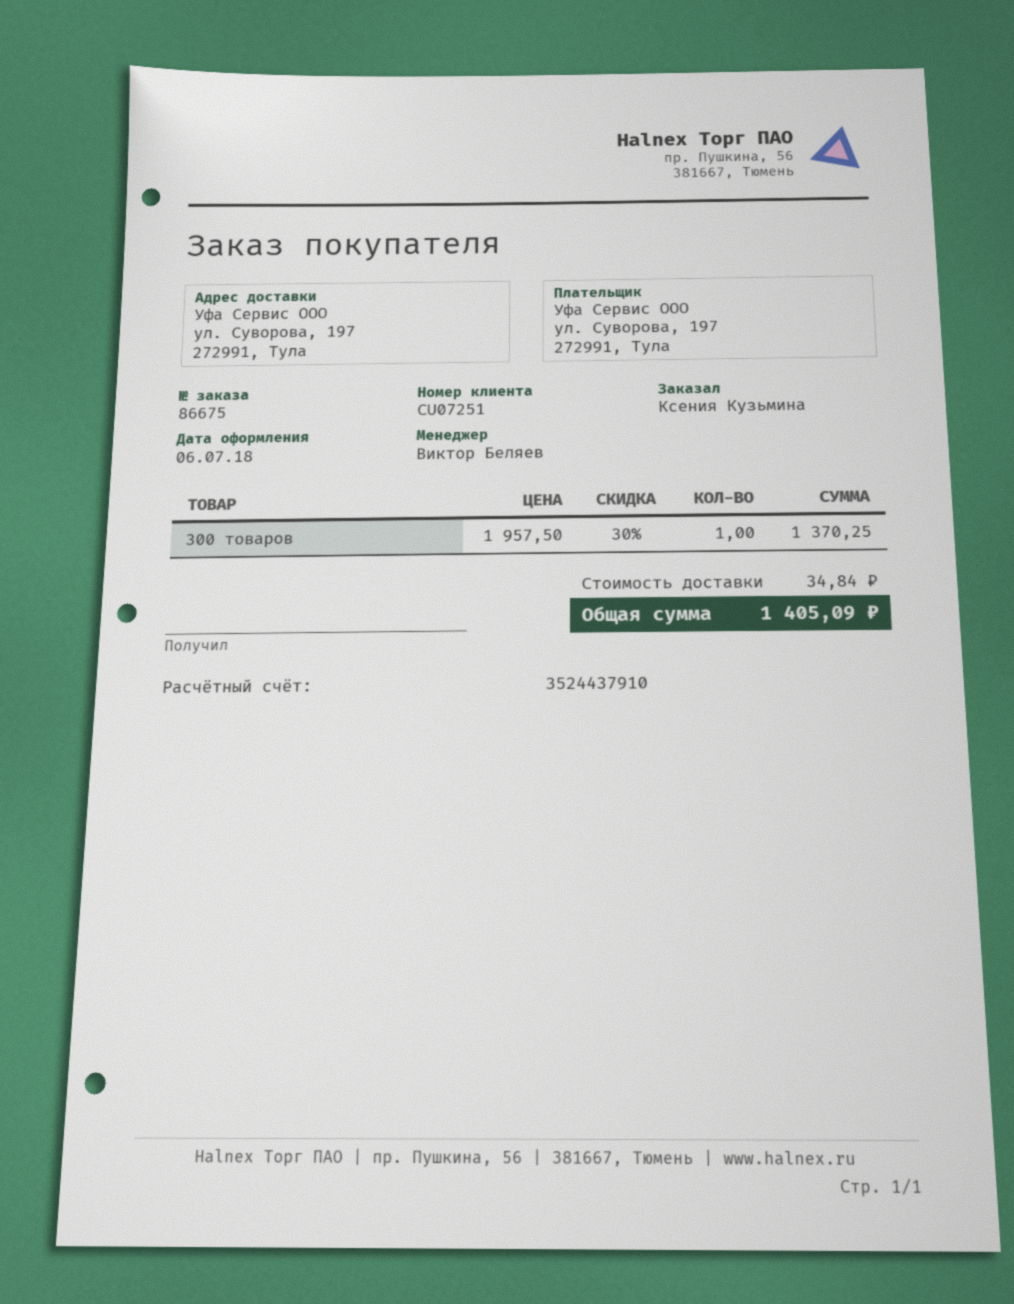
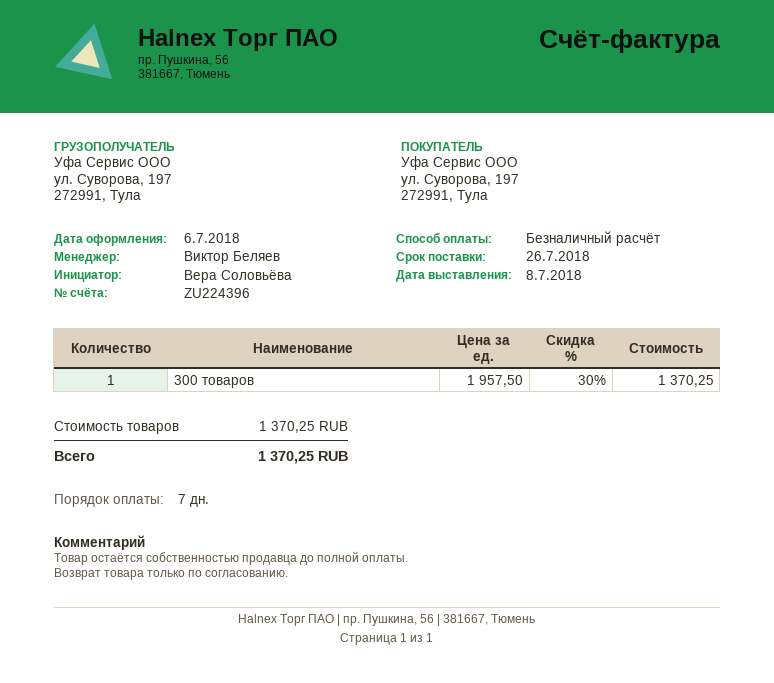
ordered by: Ксения Кузьмина -> Вера Соловьёва
shipping: 34.84 -> none
total: 1405.09 -> 1370.25

